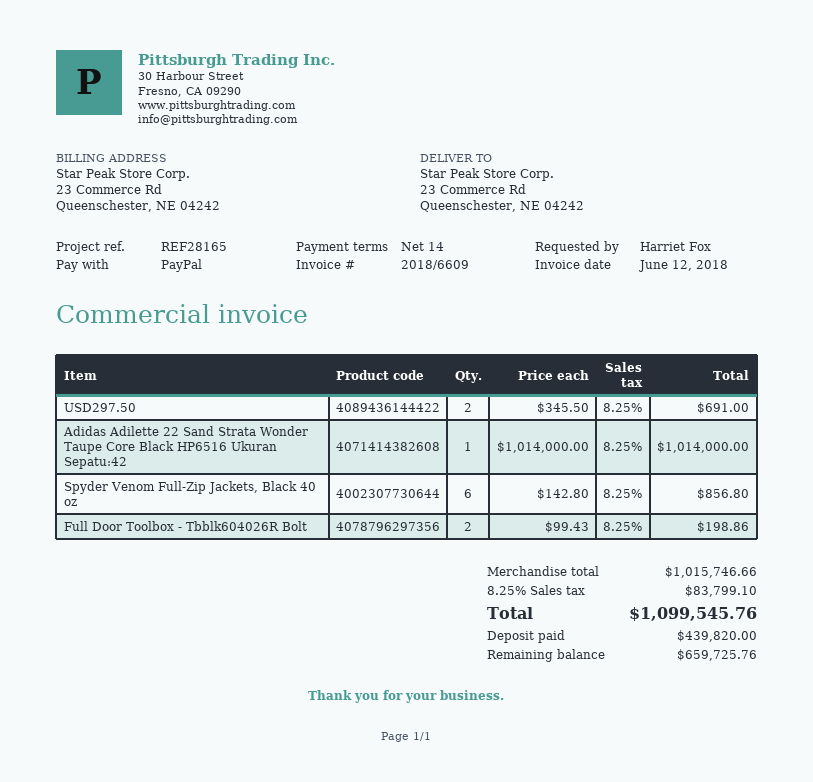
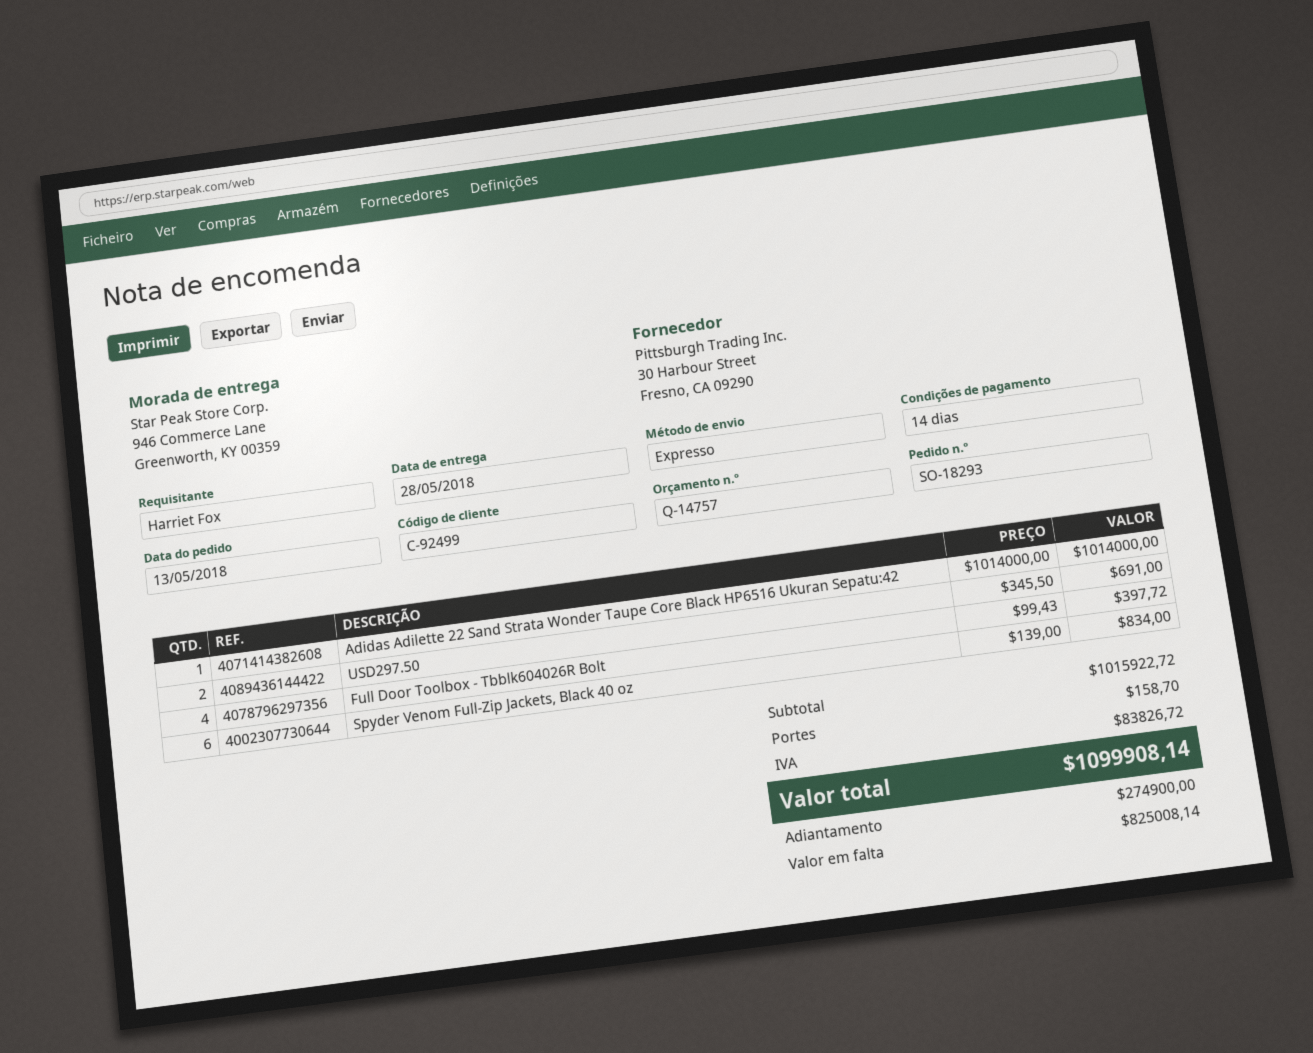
ship to: 23 Commerce Rd, Queenschester, NE 04242 -> 946 Commerce Lane, Greenworth, KY 00359
Spyder Venom Full-Zip Jackets, Black 40 oz: 6 x 142.80 = 856.80 -> 6 x 139.00 = 834.00
Full Door Toolbox - Tbblk604026R Bolt: 2 x 99.43 = 198.86 -> 4 x 99.43 = 397.72
subtotal: 1015746.66 -> 1015922.72
shipping: none -> 158.70
tax: 83799.10 -> 83826.72
total: 1099545.76 -> 1099908.14
deposit: 439820.00 -> 274900.00
balance: 659725.76 -> 825008.14

